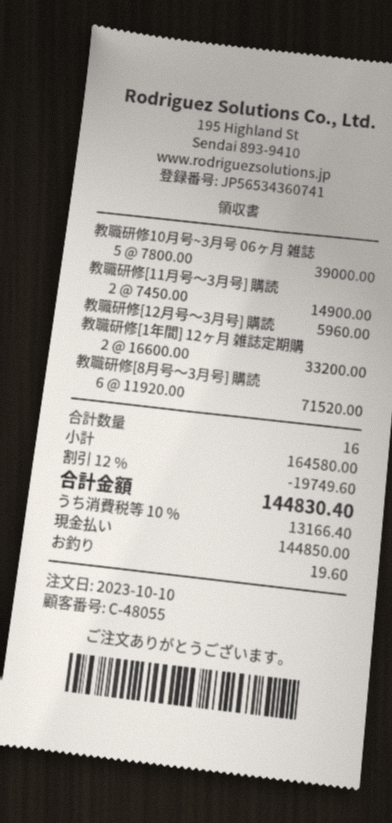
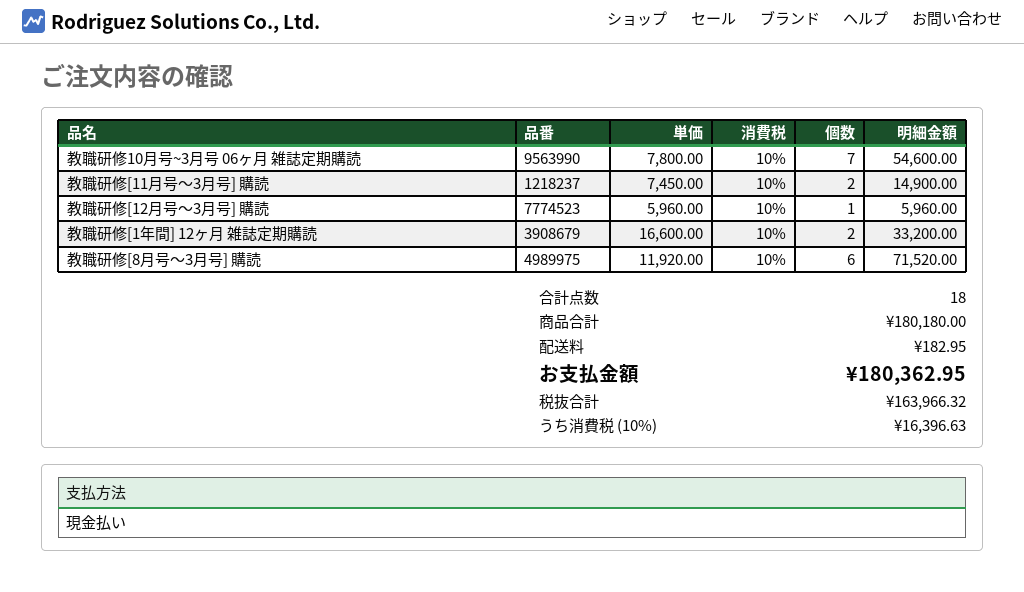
教職研修10月号~3月号 06ヶ月 雑誌: 5 x 7800.00 = 39000.00 -> 7 x 7800.00 = 54600.00
total quantity: 16 -> 18
subtotal: 164580.00 -> 180180.00
discount: 12% = 19749.60 -> none
shipping: none -> 182.95
tax: 10% = 13166.40 -> 10% = 16396.63
total: 144830.40 -> 180362.95

